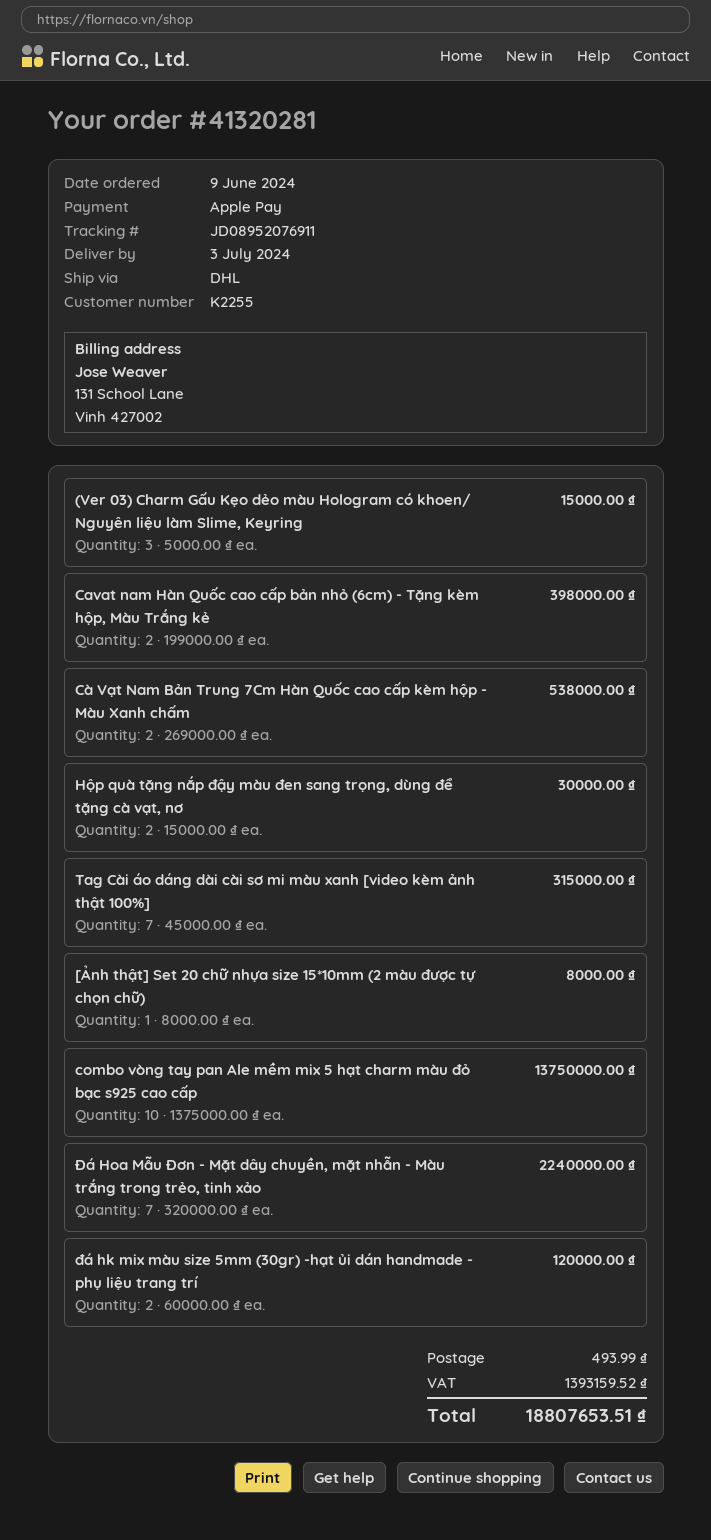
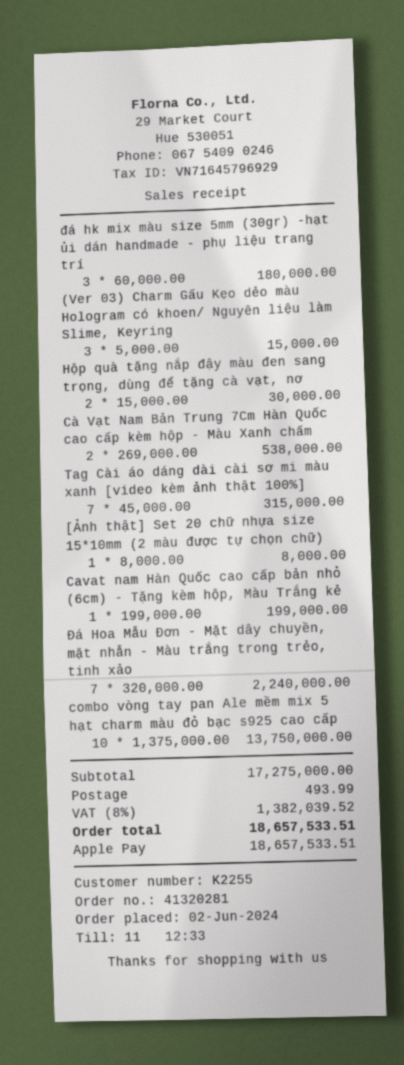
order date: 2024-06-09 -> 2024-06-02
Cavat nam Hàn Quốc cao cấp bản nhỏ (6cm) - Tặng kèm hộp, Màu Trắng kẻ: 2 x 199000.00 = 398000.00 -> 1 x 199000.00 = 199000.00
đá hk mix màu size 5mm (30gr) -hạt ủi dán handmade - phụ liệu trang trí: 2 x 60000.00 = 120000.00 -> 3 x 60000.00 = 180000.00
tax: 1393159.52 -> 1382039.52
total: 18807653.51 -> 18657533.51

